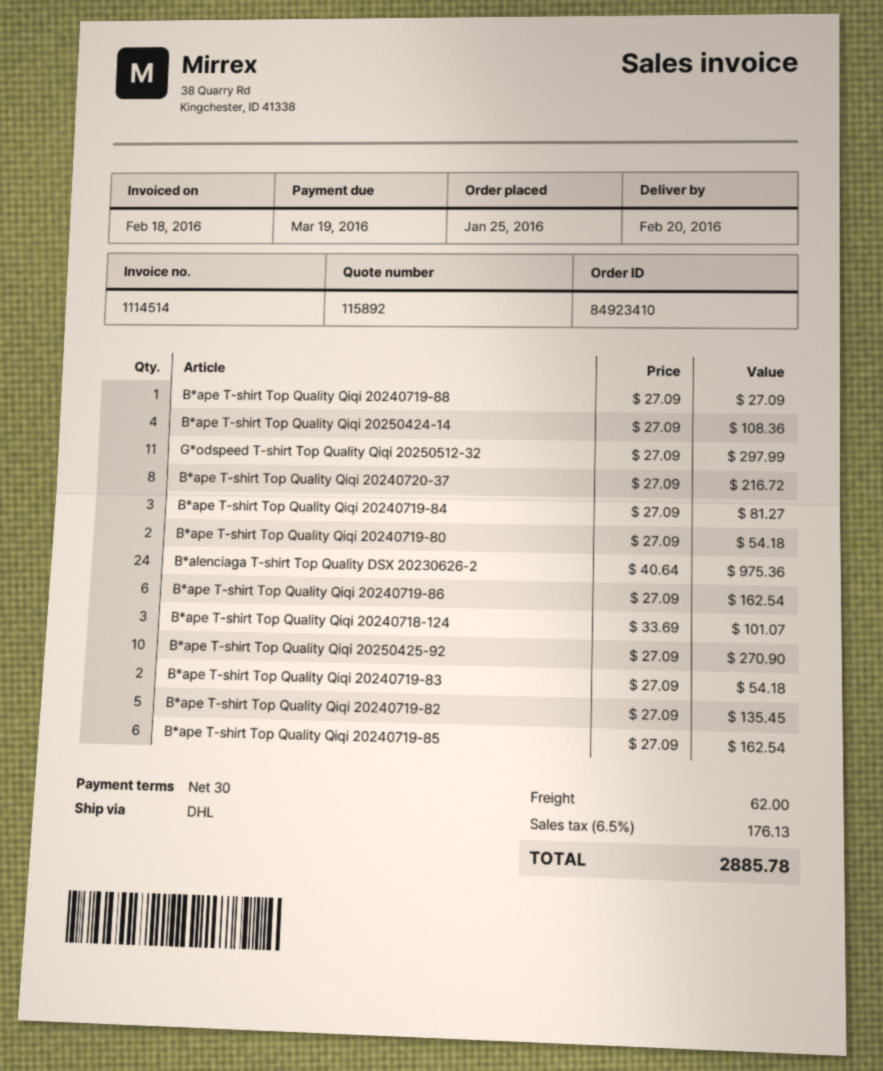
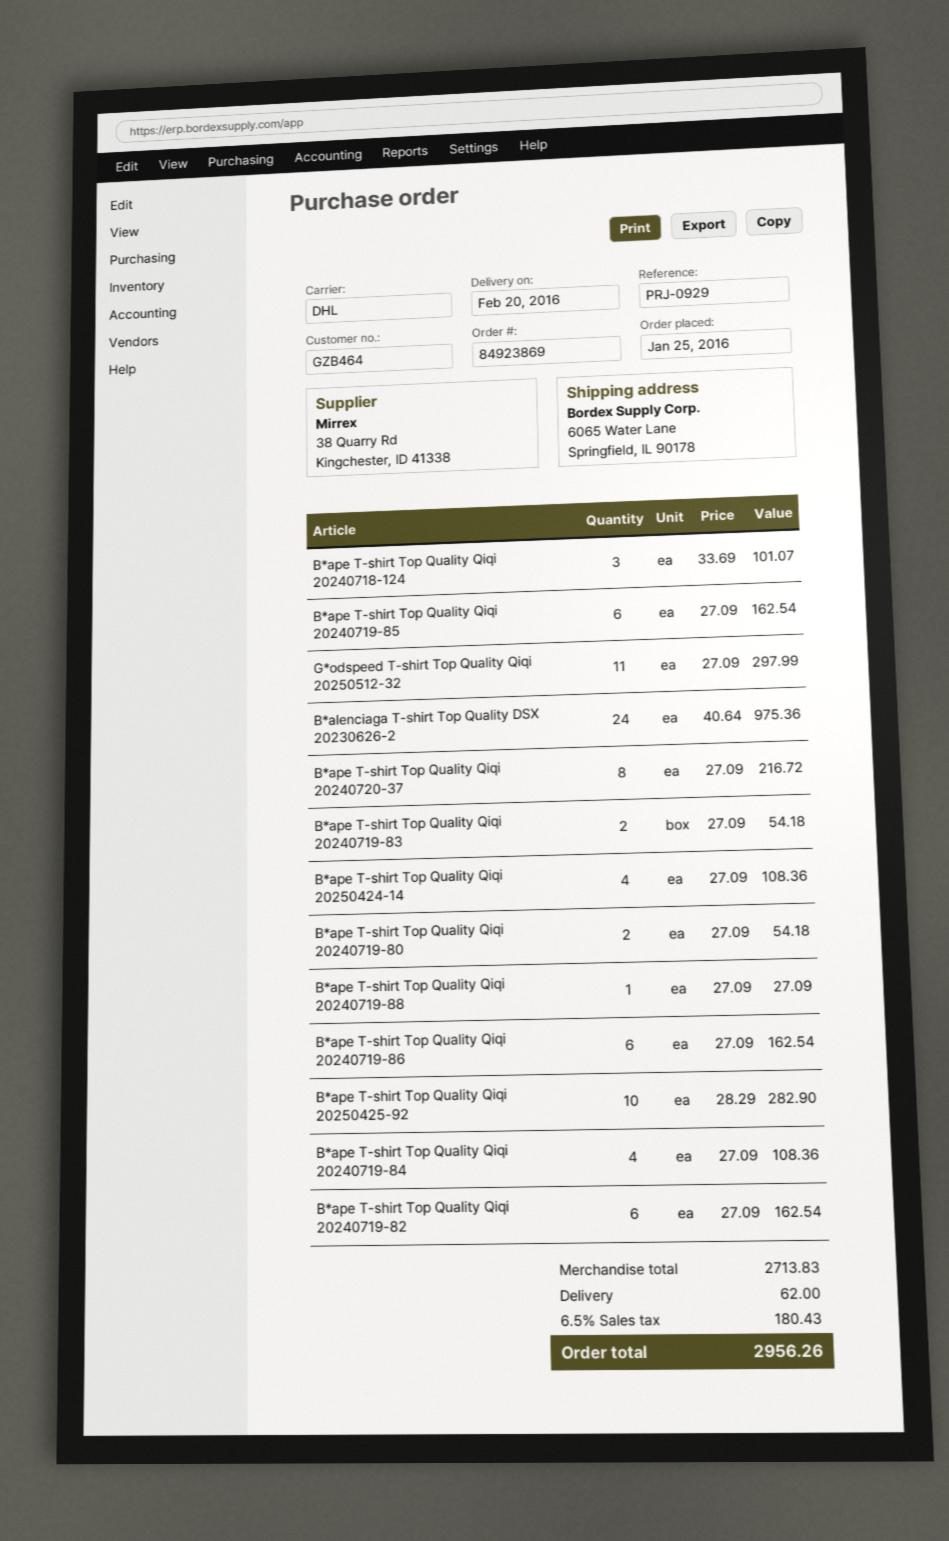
order number: 84923410 -> 84923869
B*ape T-shirt Top Quality Qiqi 20240719-84: 3 x 27.09 = 81.27 -> 4 x 27.09 = 108.36
B*ape T-shirt Top Quality Qiqi 20250425-92: 10 x 27.09 = 270.90 -> 10 x 28.29 = 282.90
B*ape T-shirt Top Quality Qiqi 20240719-82: 5 x 27.09 = 135.45 -> 6 x 27.09 = 162.54
tax: 6.5% = 176.13 -> 6.5% = 180.43
total: 2885.78 -> 2956.26

